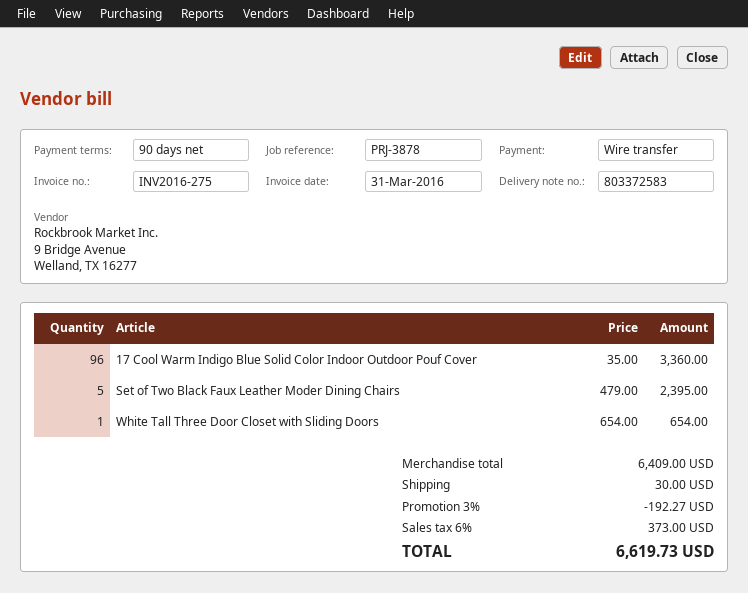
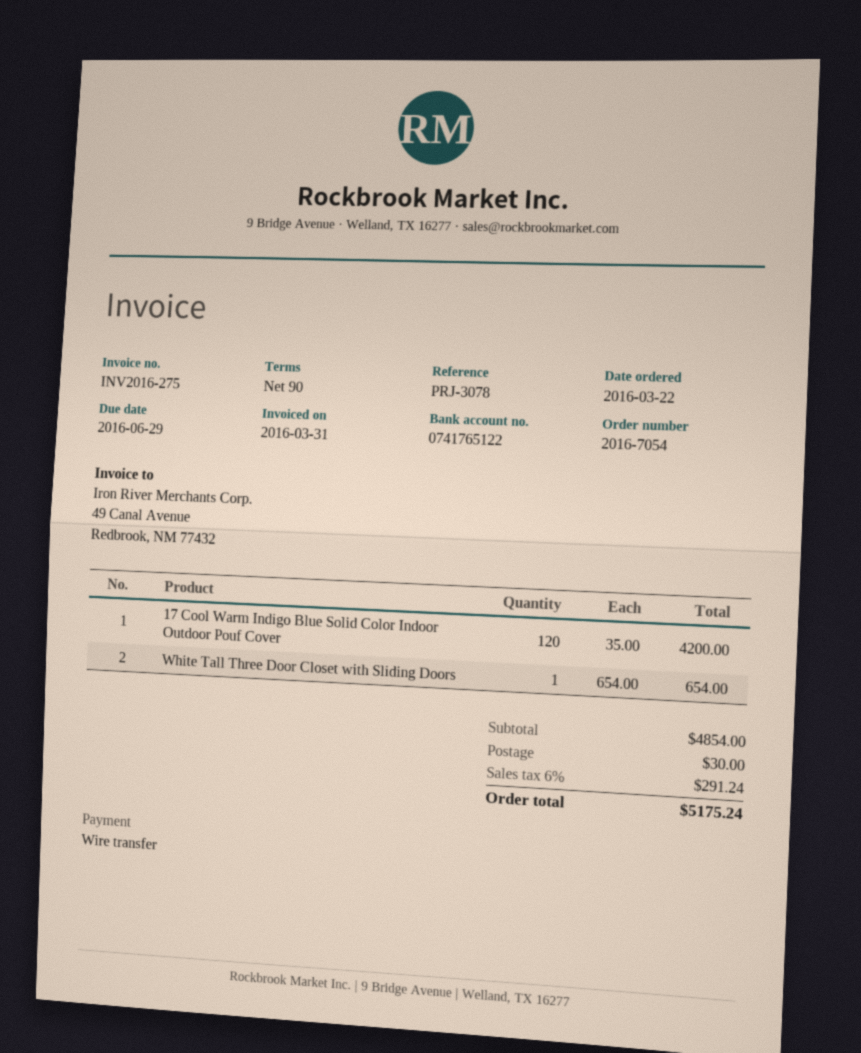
reference: PRJ-3878 -> PRJ-3078
17 Cool Warm Indigo Blue Solid Color Indoor Outdoor Pouf Cover: 96 x 35.00 = 3360.00 -> 120 x 35.00 = 4200.00
Set of Two Black Faux Leather Moder Dining Chairs: 5 x 479.00 = 2395.00 -> none
subtotal: 6409.00 -> 4854.00
discount: 3% = 192.27 -> none
tax: 6% = 373.00 -> 6% = 291.24
total: 6619.73 -> 5175.24

